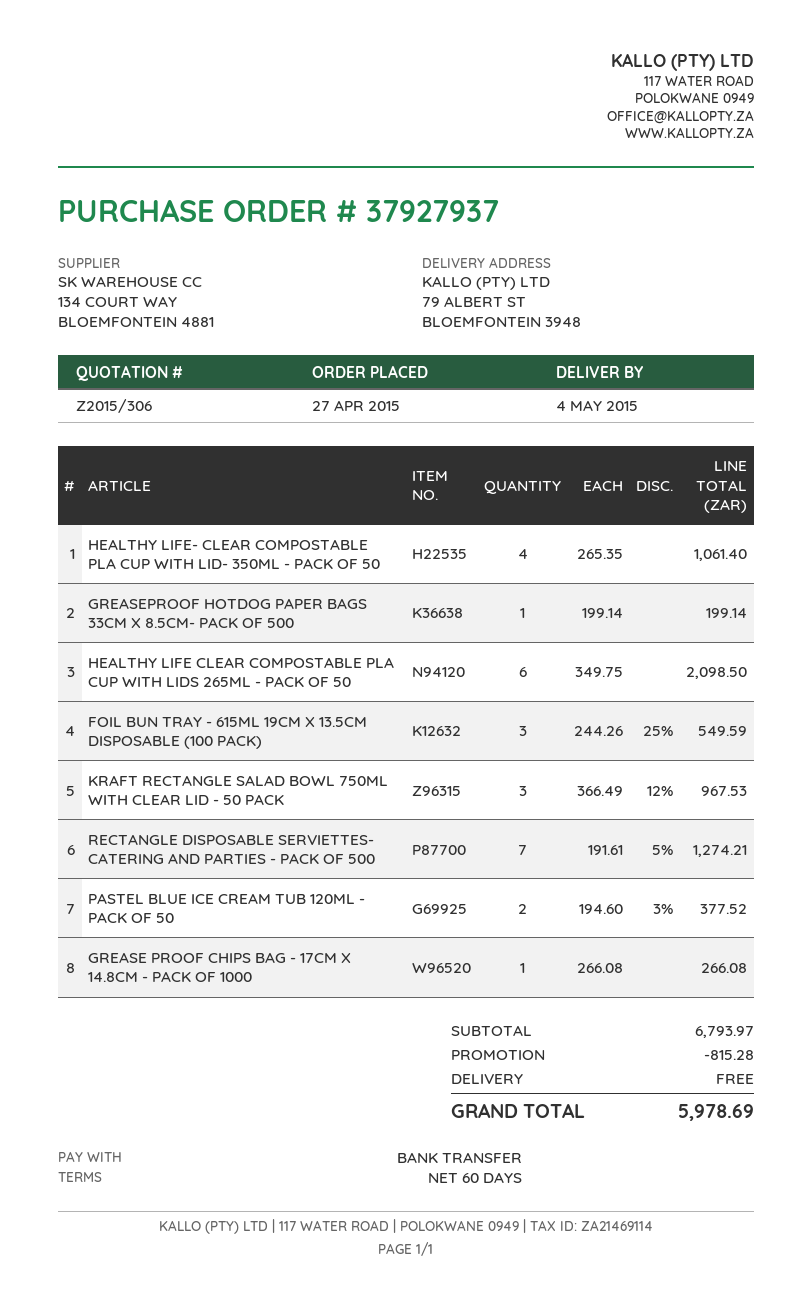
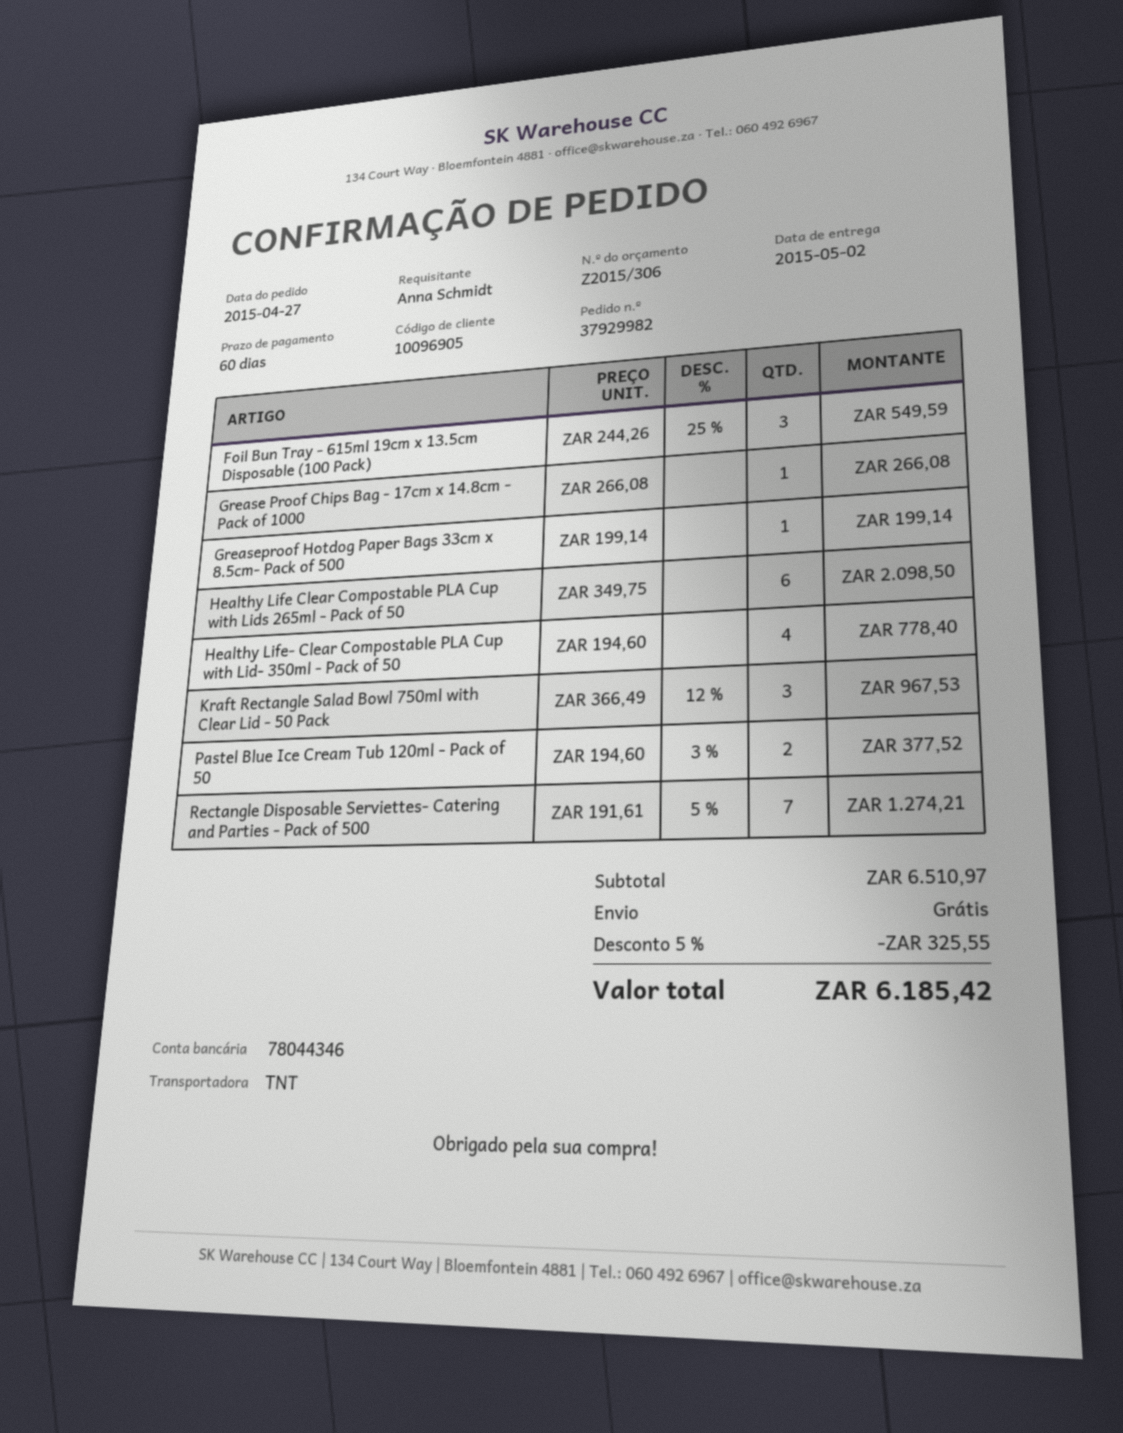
order number: 37927937 -> 37929982
delivery date: 2015-05-04 -> 2015-05-02
HEALTHY LIFE- CLEAR COMPOSTABLE PLA CUP WITH LID- 350ML - PACK OF 50: 4 x 265.35 = 1061.40 -> 4 x 194.60 = 778.40
subtotal: 6793.97 -> 6510.97
discount: 815.28 -> 325.55
total: 5978.69 -> 6185.42

